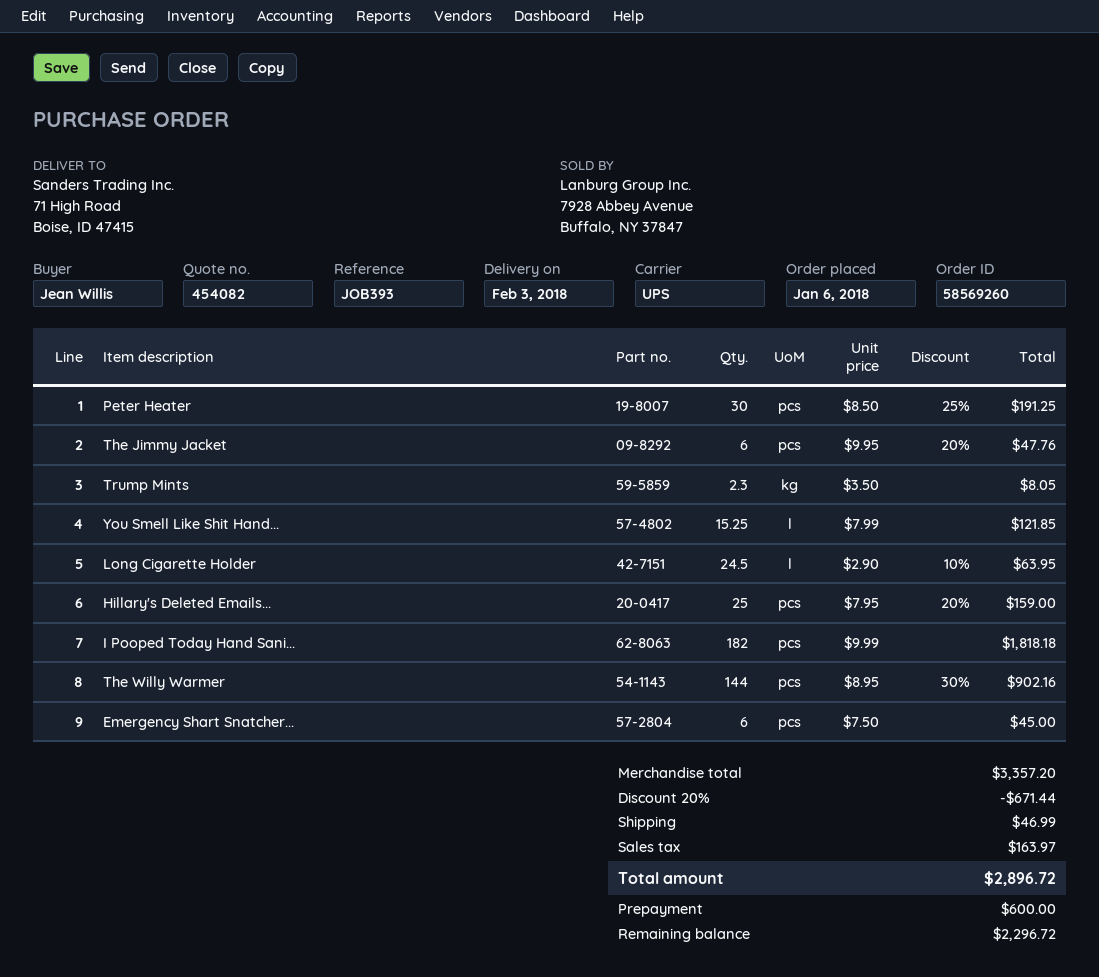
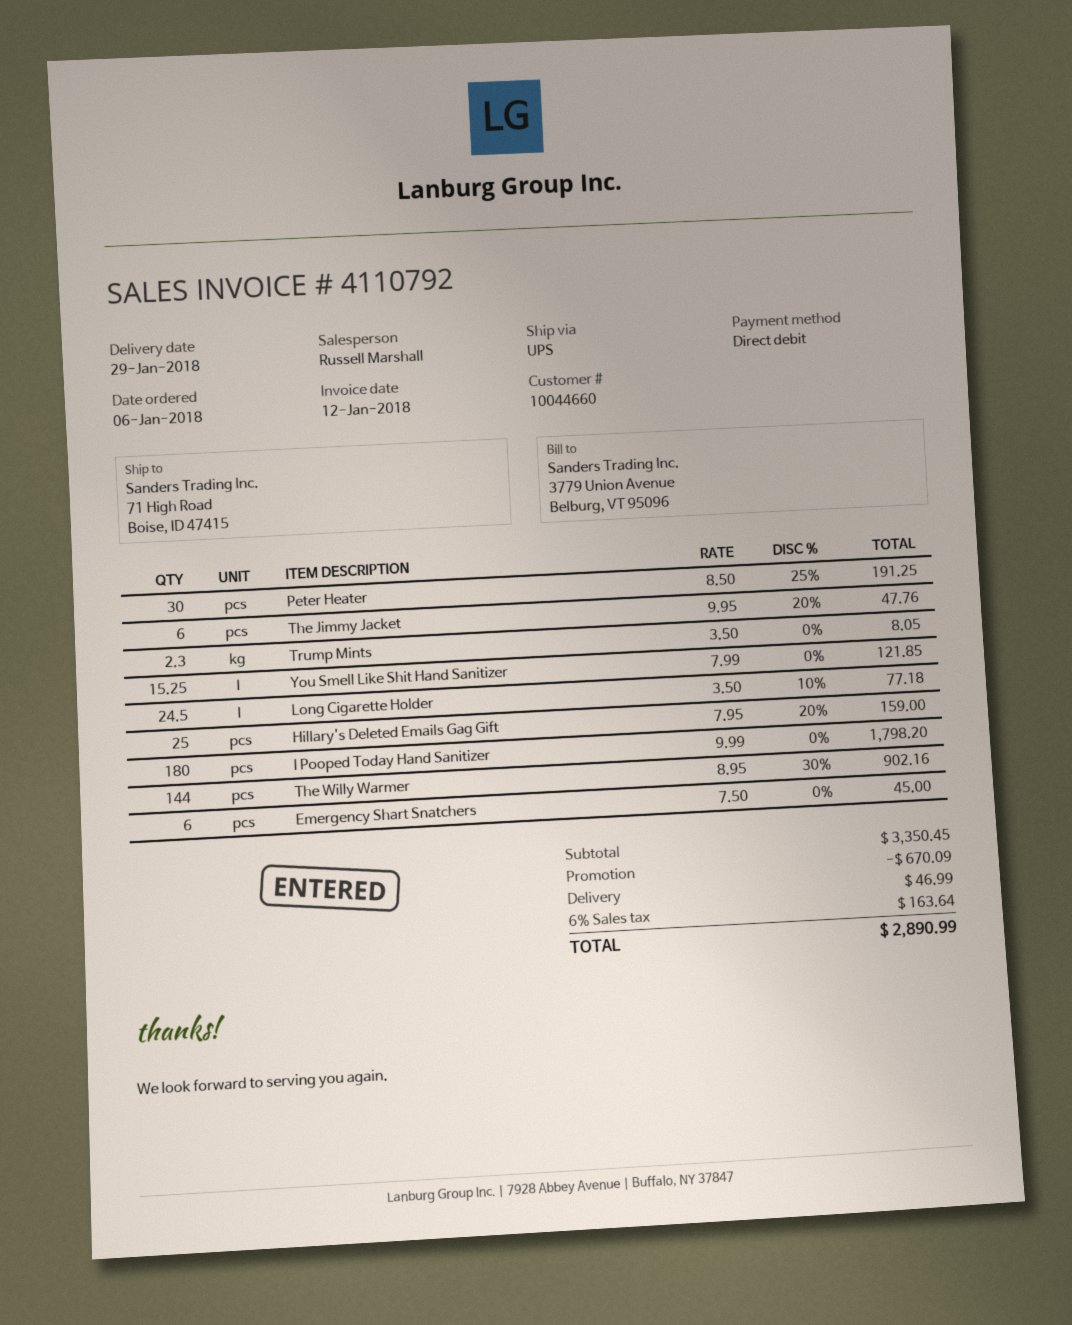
delivery date: 2018-02-03 -> 2018-01-29
Long Cigarette Holder: 24.5 x 2.90 - 10% = 63.95 -> 24.5 x 3.50 - 10% = 77.18
I Pooped Today Hand Sani...: 182 x 9.99 = 1818.18 -> 180 x 9.99 = 1798.20
subtotal: 3357.20 -> 3350.45
discount: 671.44 -> 670.09
tax: 163.97 -> 163.64
total: 2896.72 -> 2890.99

